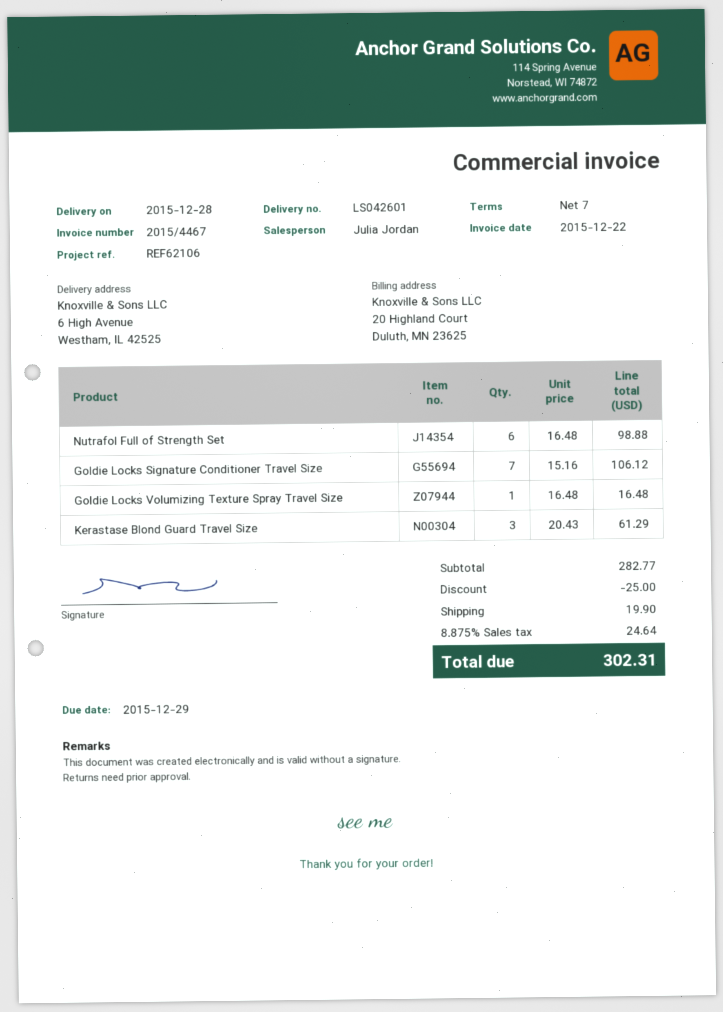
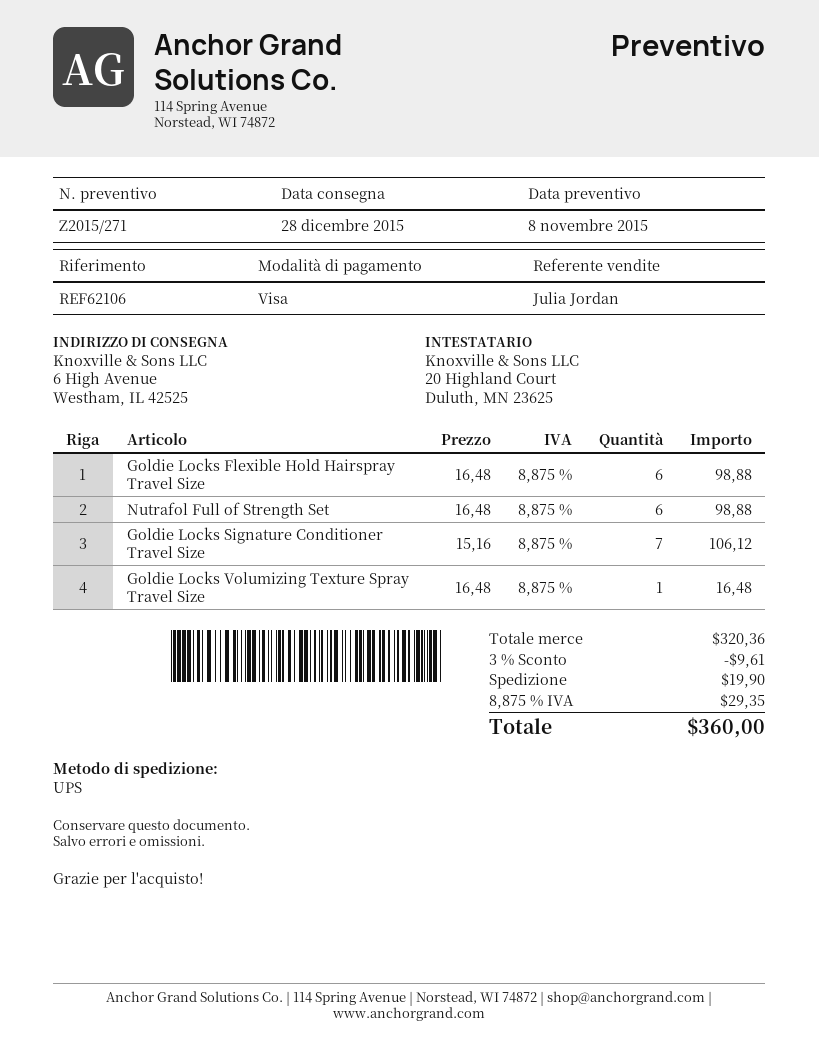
Kerastase Blond Guard Travel Size: 3 x 20.43 = 61.29 -> none
Goldie Locks Flexible Hold Hairspray Travel Size: none -> 6 x 16.48 = 98.88
subtotal: 282.77 -> 320.36
discount: 25.00 -> 9.61
tax: 8.875% = 24.64 -> 8.875% = 29.35
total: 302.31 -> 360.00

